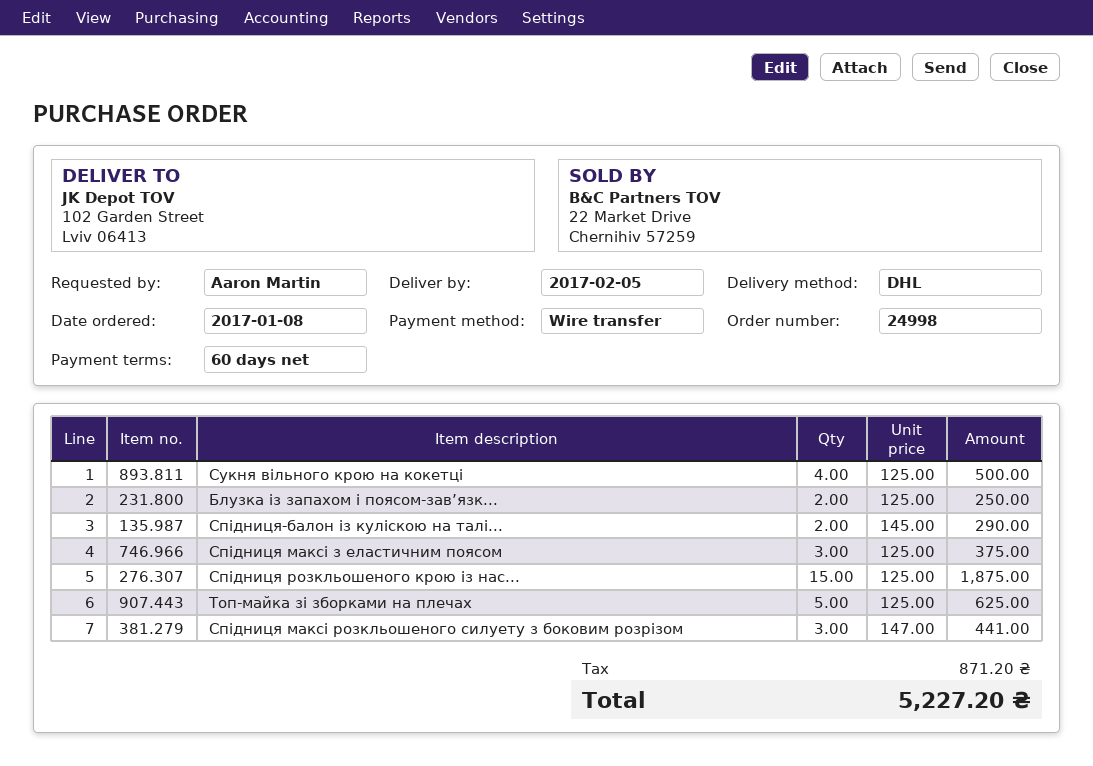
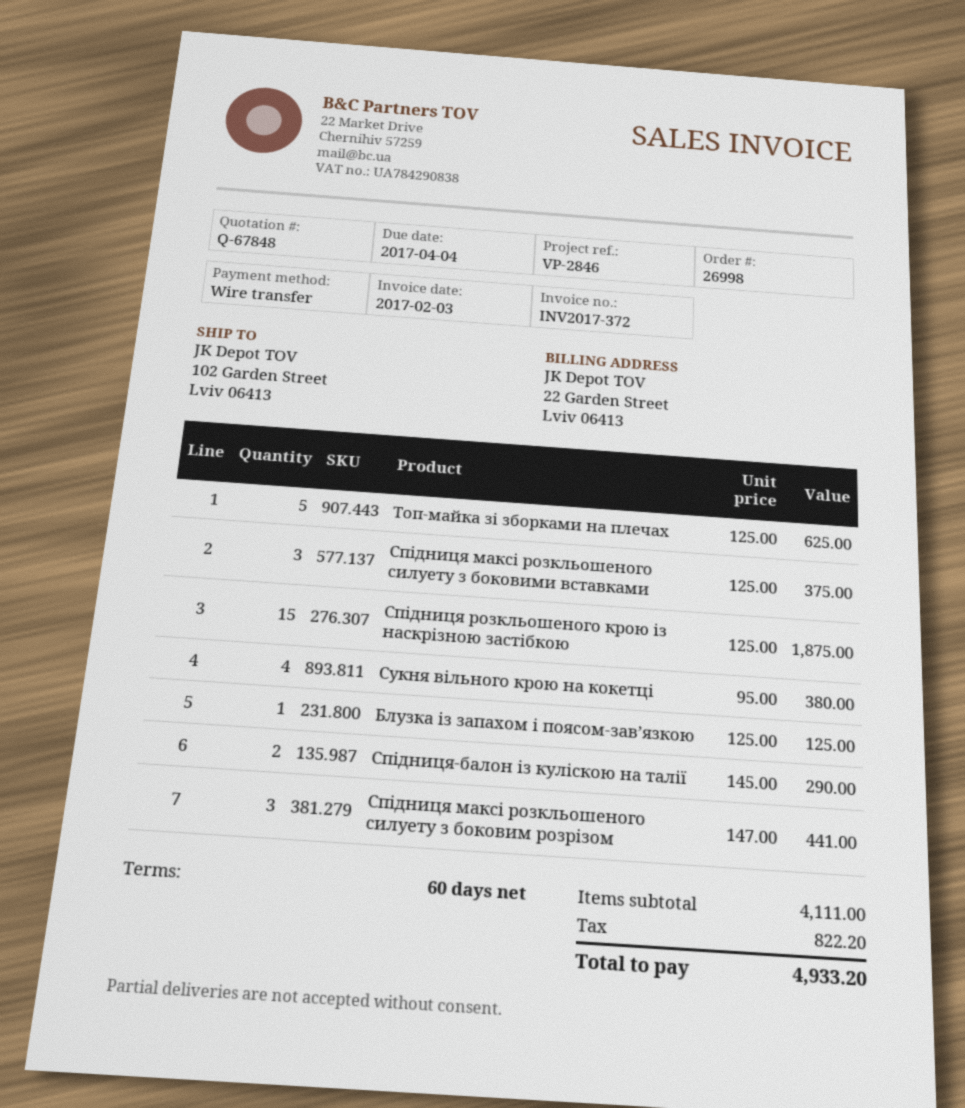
order number: 24998 -> 26998
Сукня вільного крою на кокетці: 4 x 125.00 = 500.00 -> 4 x 95.00 = 380.00
Блузка із запахом і поясом-зав’язк...: 2 x 125.00 = 250.00 -> 1 x 125.00 = 125.00
Спідниця максі з еластичним поясом: 3 x 125.00 = 375.00 -> none
Спідниця максі розкльошеного силуету з боковими вставками: none -> 3 x 125.00 = 375.00
tax: 871.20 -> 822.20
total: 5227.20 -> 4933.20

